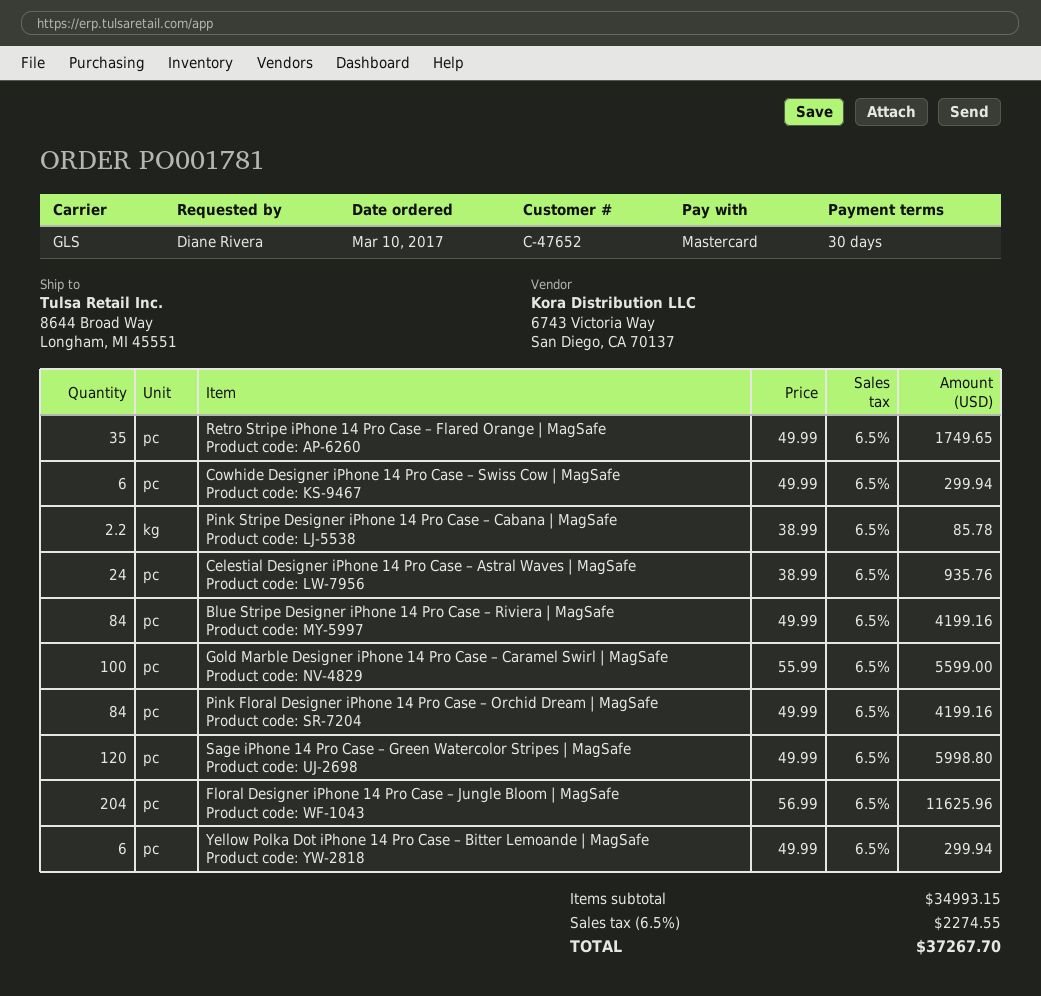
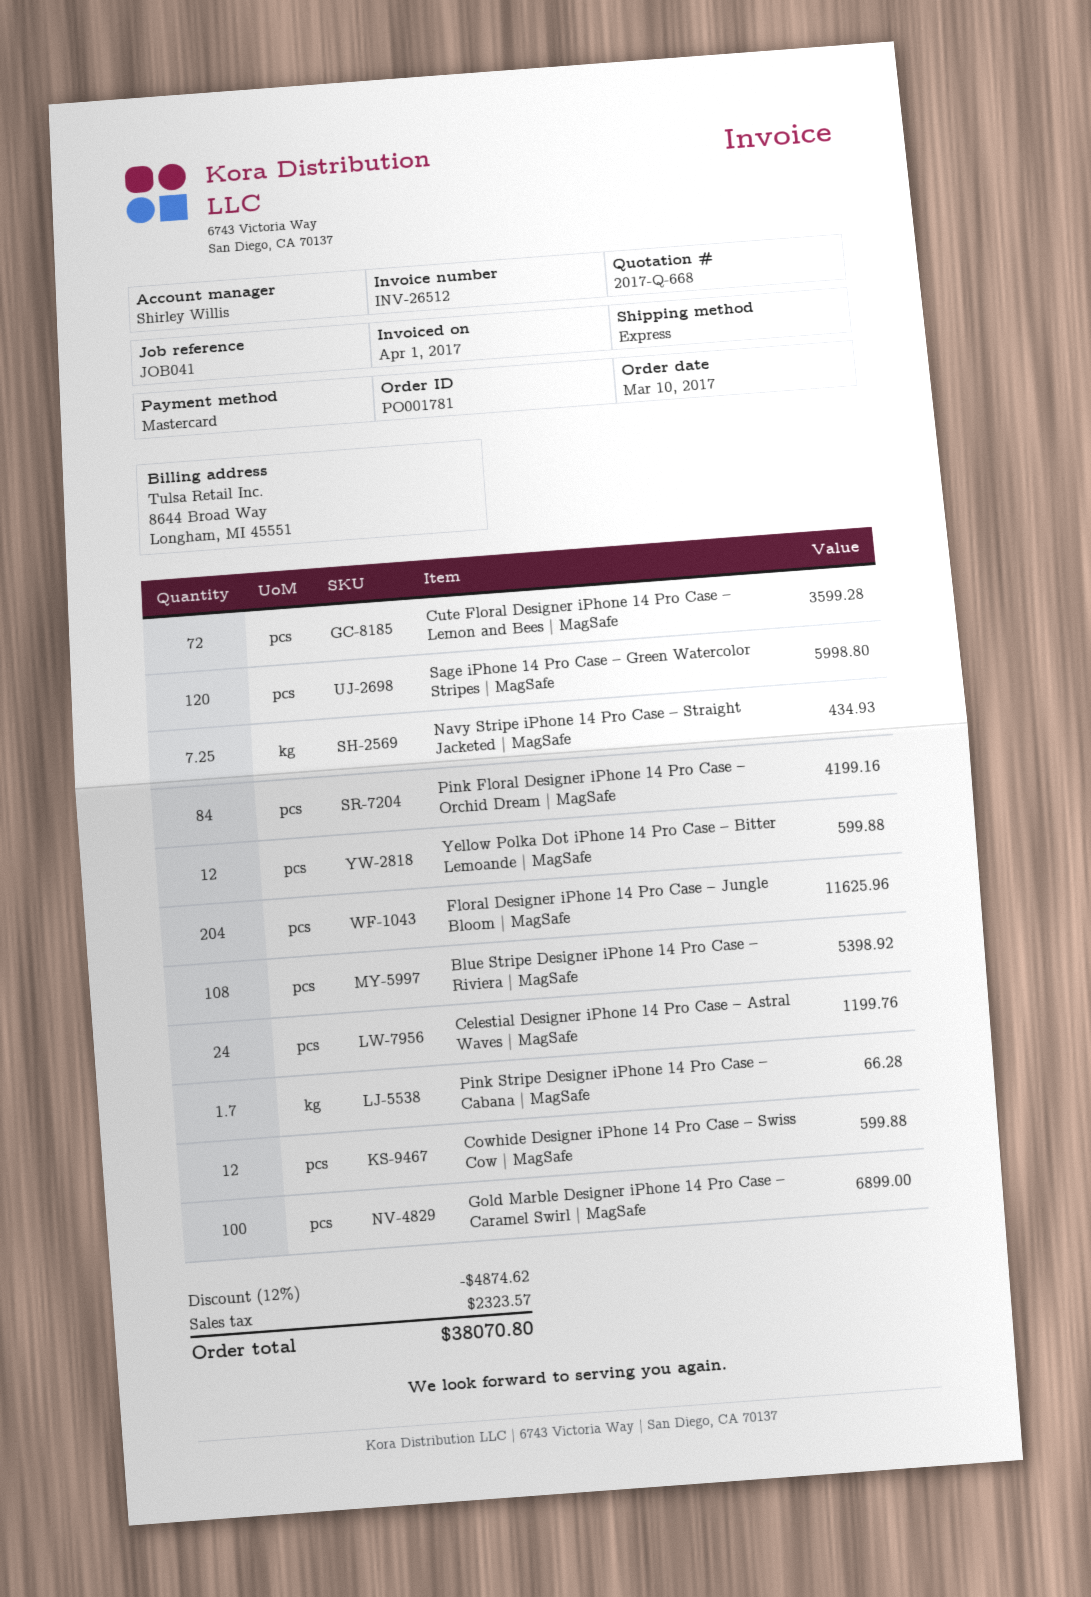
shipping method: GLS -> express
Retro Stripe iPhone 14 Pro Case – Flared Orange | MagSafe: 35 for 1749.65 -> none
Cowhide Designer iPhone 14 Pro Case – Swiss Cow | MagSafe: 6 for 299.94 -> 12 for 599.88
Pink Stripe Designer iPhone 14 Pro Case – Cabana | MagSafe: 2.2 for 85.78 -> 1.7 for 66.28
Celestial Designer iPhone 14 Pro Case – Astral Waves | MagSafe: 24 for 935.76 -> 24 for 1199.76
Blue Stripe Designer iPhone 14 Pro Case – Riviera | MagSafe: 84 for 4199.16 -> 108 for 5398.92
Gold Marble Designer iPhone 14 Pro Case – Caramel Swirl | MagSafe: 100 for 5599.00 -> 100 for 6899.00
Yellow Polka Dot iPhone 14 Pro Case – Bitter Lemoande | MagSafe: 6 for 299.94 -> 12 for 599.88
Cute Floral Designer iPhone 14 Pro Case – Lemon and Bees | MagSafe: none -> 72 for 3599.28
Navy Stripe iPhone 14 Pro Case – Straight Jacketed | MagSafe: none -> 7.25 for 434.93
discount: none -> 12% = 4874.62
tax: 2274.55 -> 2323.57
total: 37267.70 -> 38070.80

